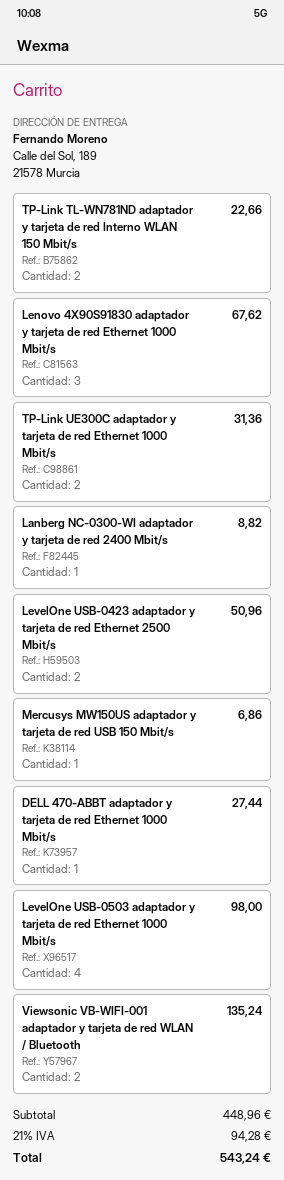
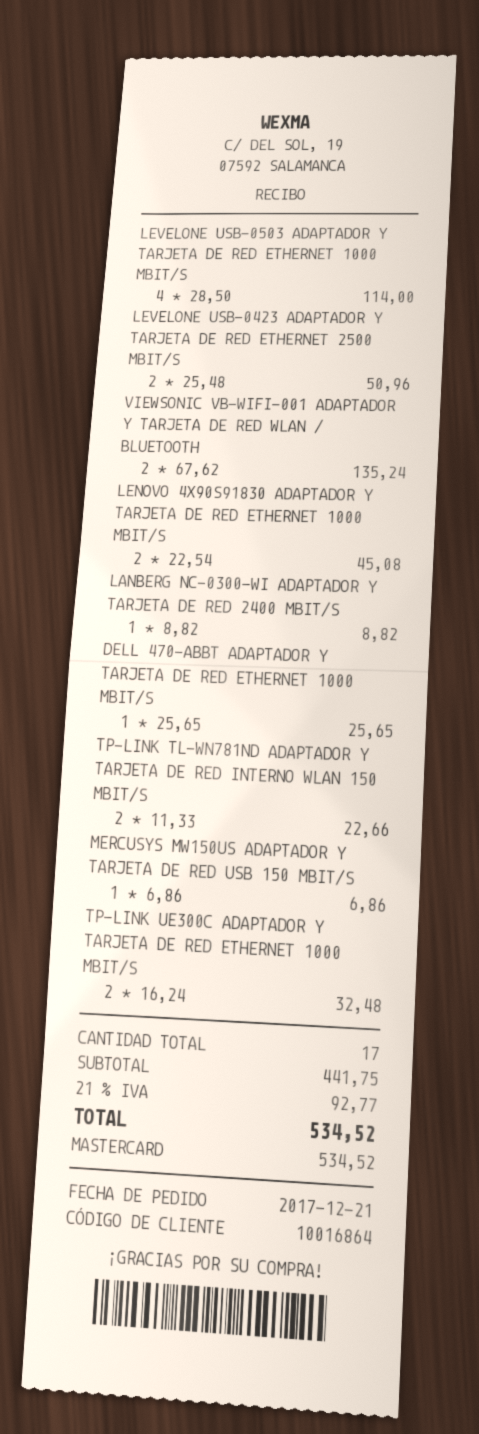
Lenovo 4X90S91830 adaptador y tarjeta de red Ethernet 1000 Mbit/s: 3 for 67.62 -> 2 for 45.08
TP-Link UE300C adaptador y tarjeta de red Ethernet 1000 Mbit/s: 2 for 31.36 -> 2 for 32.48
DELL 470-ABBT adaptador y tarjeta de red Ethernet 1000 Mbit/s: 1 for 27.44 -> 1 for 25.65
LevelOne USB-0503 adaptador y tarjeta de red Ethernet 1000 Mbit/s: 4 for 98.00 -> 4 for 114.00
subtotal: 448.96 -> 441.75
tax: 21% = 94.28 -> 21% = 92.77
total: 543.24 -> 534.52

